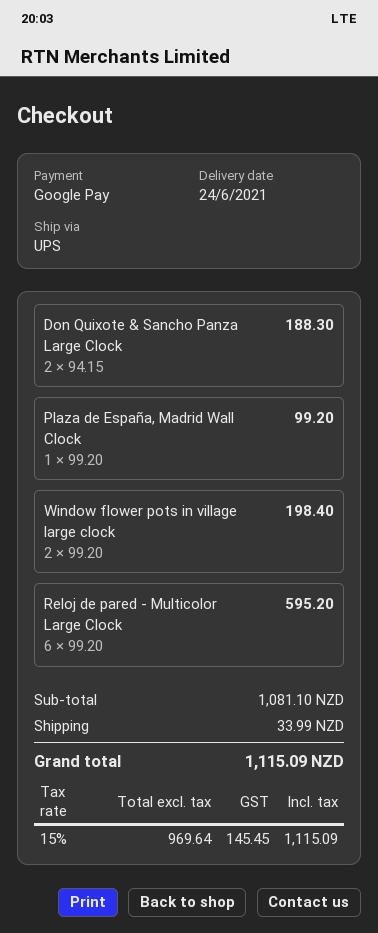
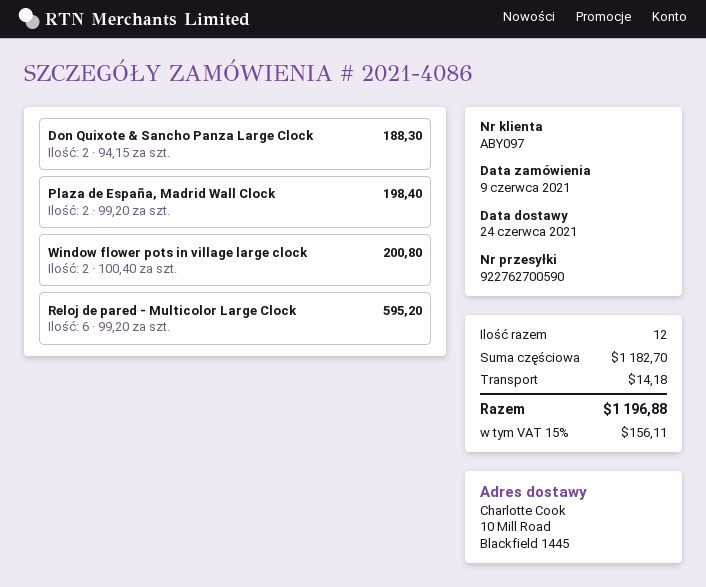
Plaza de España, Madrid Wall Clock: 1 x 99.20 = 99.20 -> 2 x 99.20 = 198.40
Window flower pots in village large clock: 2 x 99.20 = 198.40 -> 2 x 100.40 = 200.80
subtotal: 1081.10 -> 1182.70
shipping: 33.99 -> 14.18
tax: 15% = 145.45 -> 15% = 156.11
total: 1115.09 -> 1196.88

